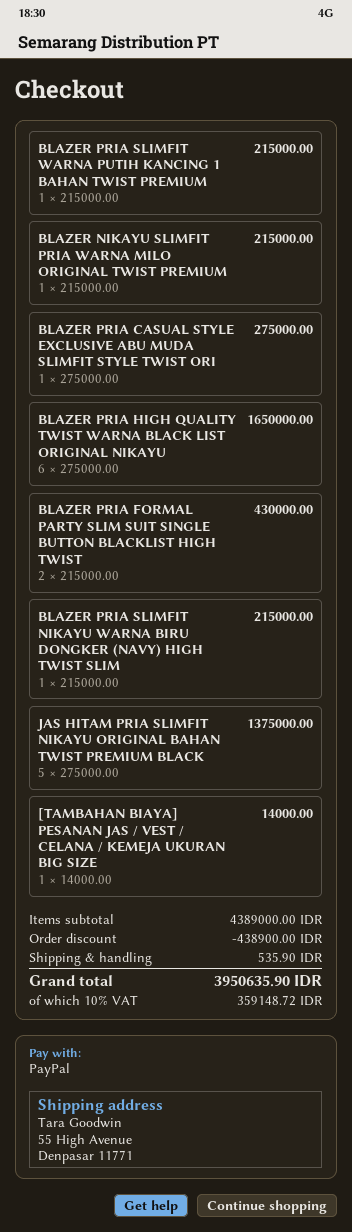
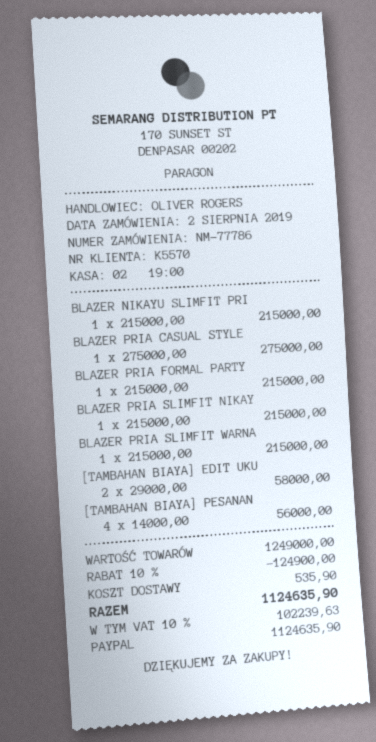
BLAZER PRIA HIGH QUALITY TWIST WARNA BLACK LIST ORIGINAL NIKAYU: 6 x 275000.00 = 1650000.00 -> none
BLAZER PRIA FORMAL PARTY SLIM SUIT SINGLE BUTTON BLACKLIST HIGH TWIST: 2 x 215000.00 = 430000.00 -> 1 x 215000.00 = 215000.00
JAS HITAM PRIA SLIMFIT NIKAYU ORIGINAL BAHAN TWIST PREMIUM BLACK: 5 x 275000.00 = 1375000.00 -> none
[TAMBAHAN BIAYA] PESANAN JAS / VEST / CELANA / KEMEJA UKURAN BIG SIZE: 1 x 14000.00 = 14000.00 -> 4 x 14000.00 = 56000.00
[TAMBAHAN BIAYA] EDIT UKU: none -> 2 x 29000.00 = 58000.00
subtotal: 4389000.00 -> 1249000.00
discount: 438900.00 -> 124900.00
tax: 10% = 359148.72 -> 10% = 102239.63
total: 3950635.90 -> 1124635.90

